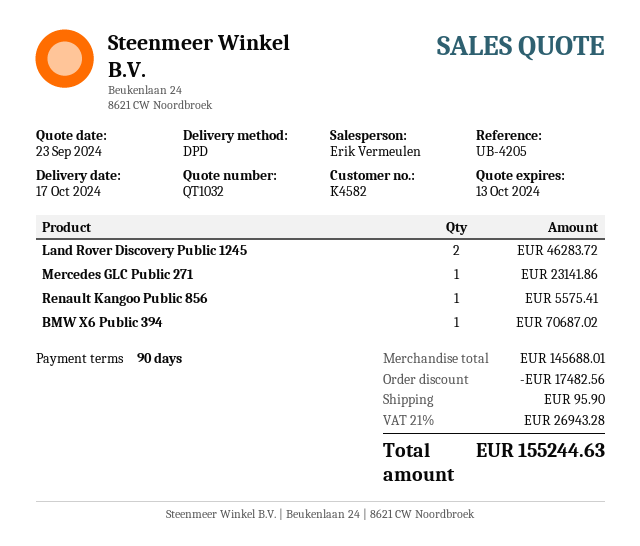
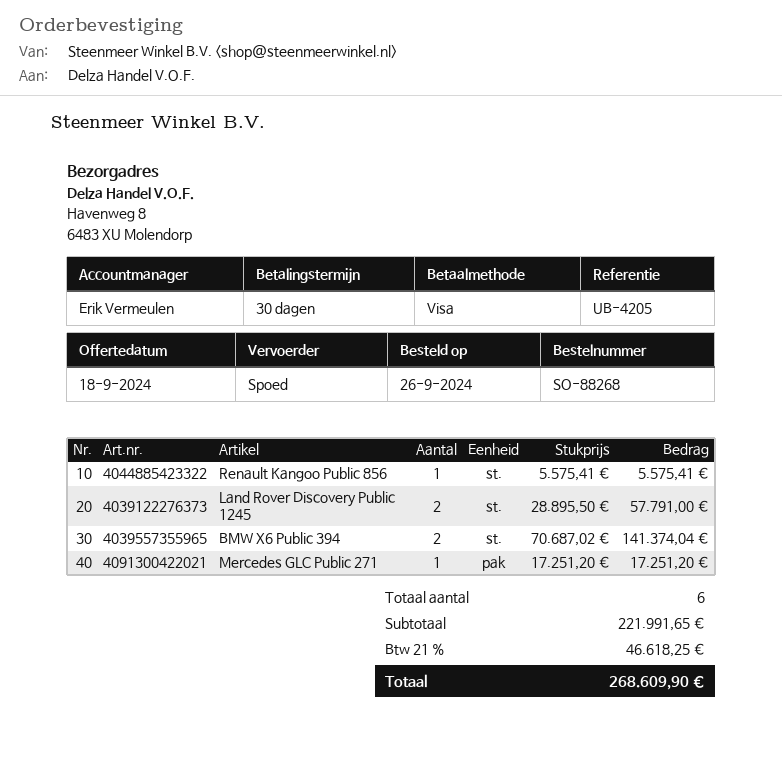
quote date: 2024-09-23 -> 2024-09-18
payment terms: 90 days -> 30 days
shipping method: DPD -> express
Land Rover Discovery Public 1245: 2 for 46283.72 -> 2 for 57791.00
Mercedes GLC Public 271: 1 for 23141.86 -> 1 for 17251.20
BMW X6 Public 394: 1 for 70687.02 -> 2 for 141374.04
subtotal: 145688.01 -> 221991.65
discount: 17482.56 -> none
shipping: 95.90 -> none
tax: 21% = 26943.28 -> 21% = 46618.25
total: 155244.63 -> 268609.90

